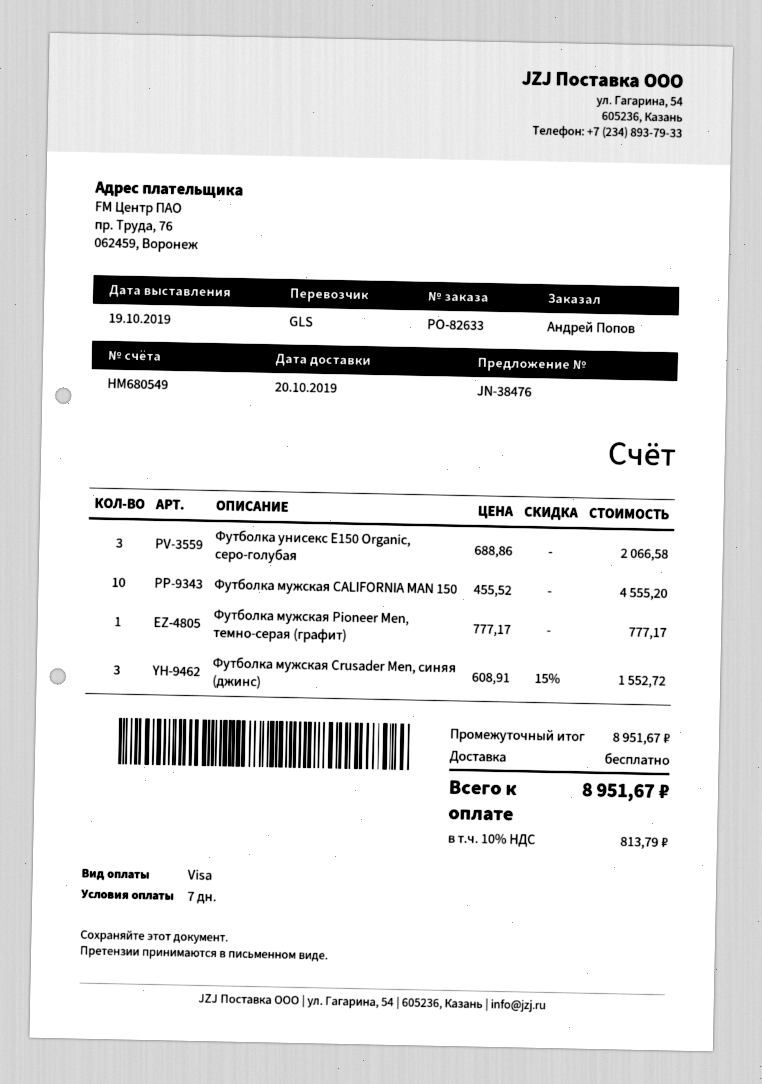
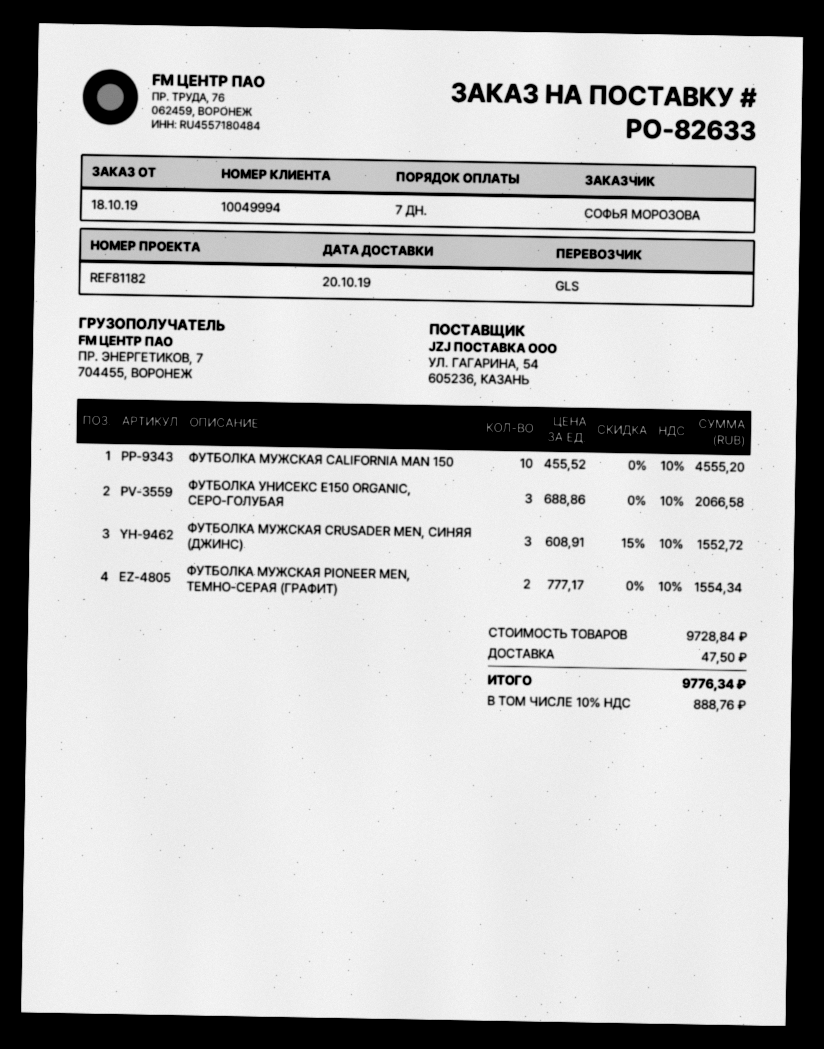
ordered by: Андрей Попов -> СОФЬЯ МОРОЗОВА
Футболка мужская Pioneer Men, темно-серая (графит): 1 x 777.17 = 777.17 -> 2 x 777.17 = 1554.34
subtotal: 8951.67 -> 9728.84
shipping: 0.00 -> 47.50
tax: 10% = 813.79 -> 10% = 888.76
total: 8951.67 -> 9776.34

